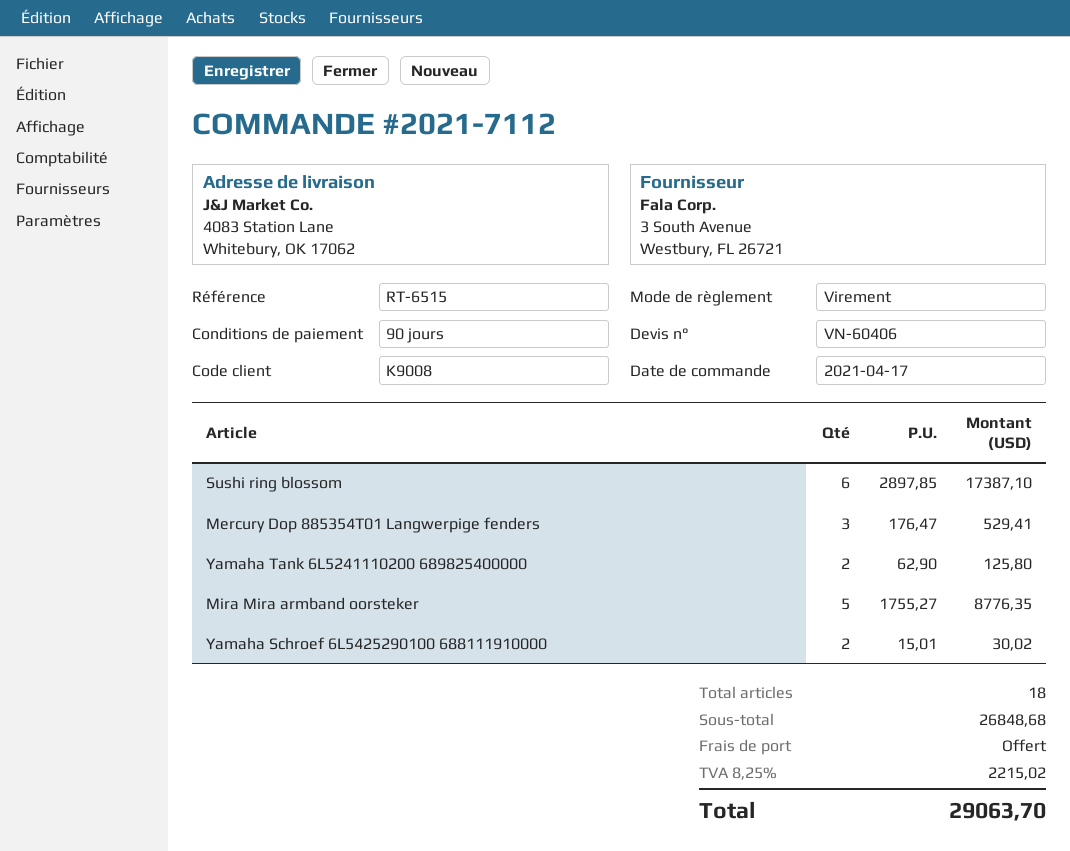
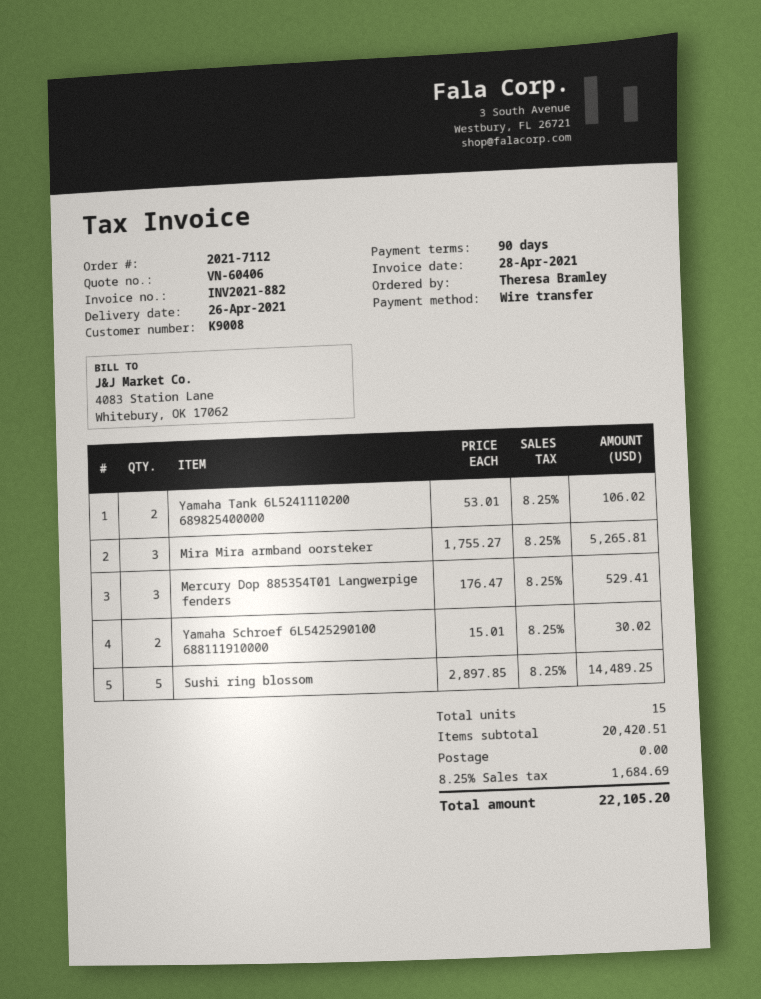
Sushi ring blossom: 6 x 2897.85 = 17387.10 -> 5 x 2897.85 = 14489.25
Yamaha Tank 6L5241110200 689825400000: 2 x 62.90 = 125.80 -> 2 x 53.01 = 106.02
Mira Mira armband oorsteker: 5 x 1755.27 = 8776.35 -> 3 x 1755.27 = 5265.81
total quantity: 18 -> 15
subtotal: 26848.68 -> 20420.51
tax: 8.25% = 2215.02 -> 8.25% = 1684.69
total: 29063.70 -> 22105.20

